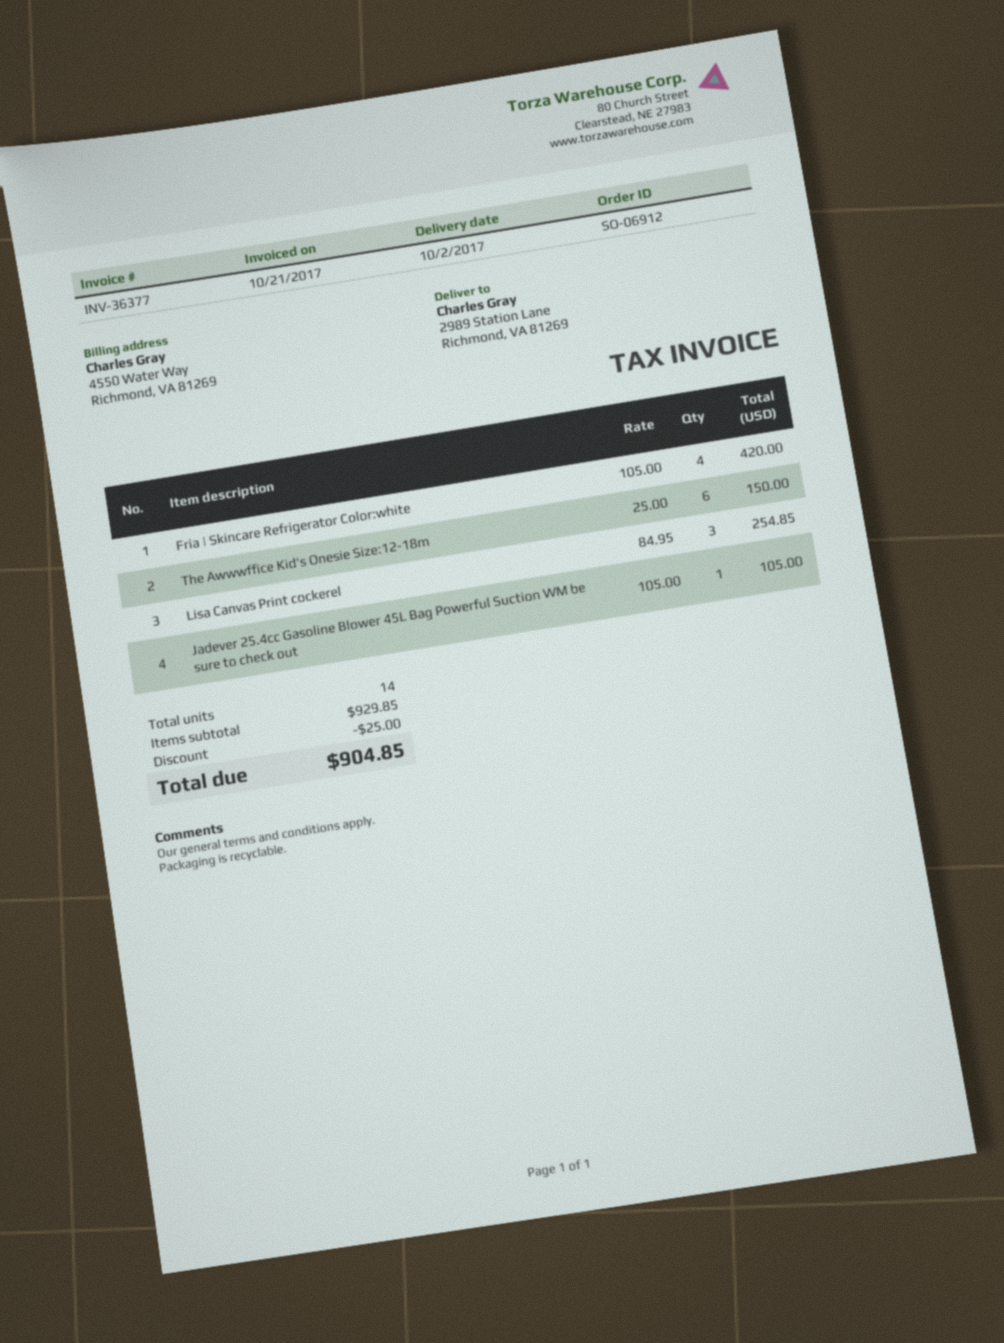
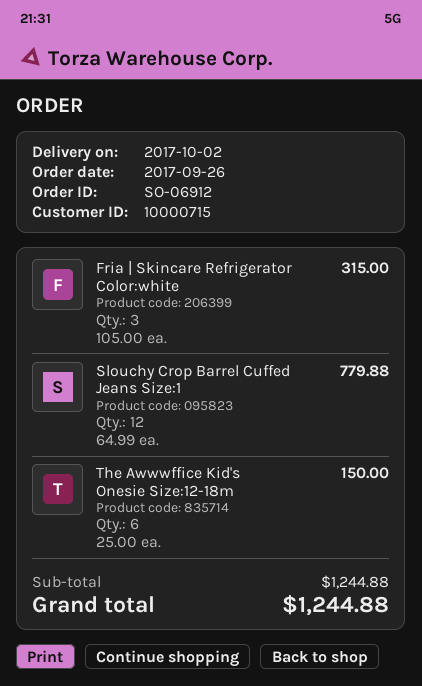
Fria | Skincare Refrigerator Color:white: 4 x 105.00 = 420.00 -> 3 x 105.00 = 315.00
Lisa Canvas Print cockerel: 3 x 84.95 = 254.85 -> none
Jadever 25.4cc Gasoline Blower 45L Bag Powerful Suction WM be sure to check out: 1 x 105.00 = 105.00 -> none
Slouchy Crop Barrel Cuffed Jeans Size:1: none -> 12 x 64.99 = 779.88
subtotal: 929.85 -> 1244.88
discount: 25.00 -> none
total: 904.85 -> 1244.88

